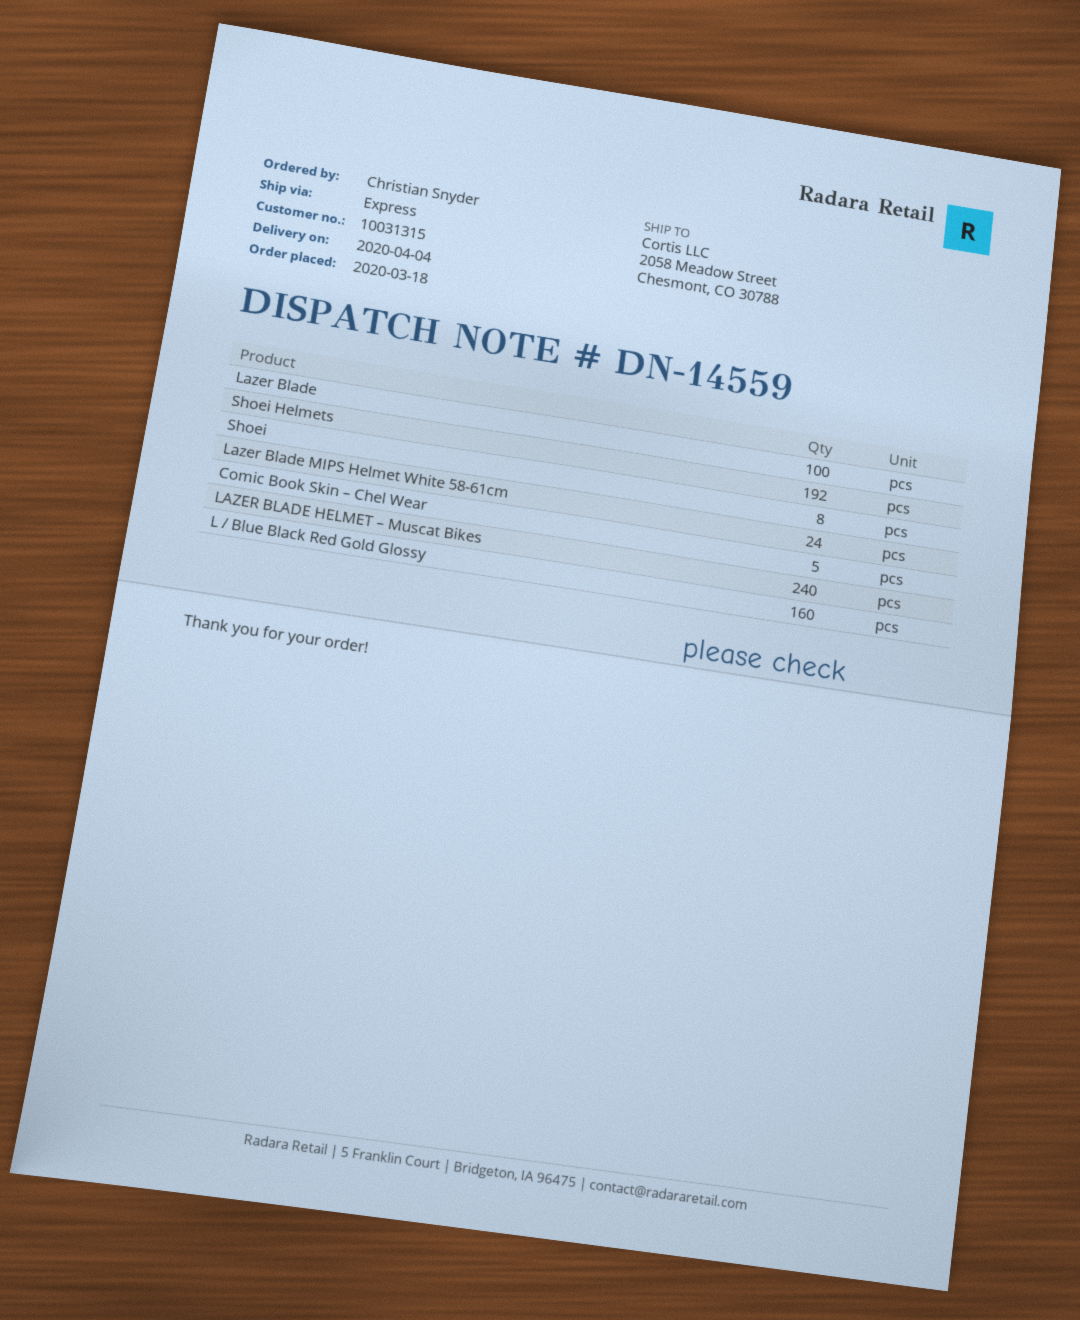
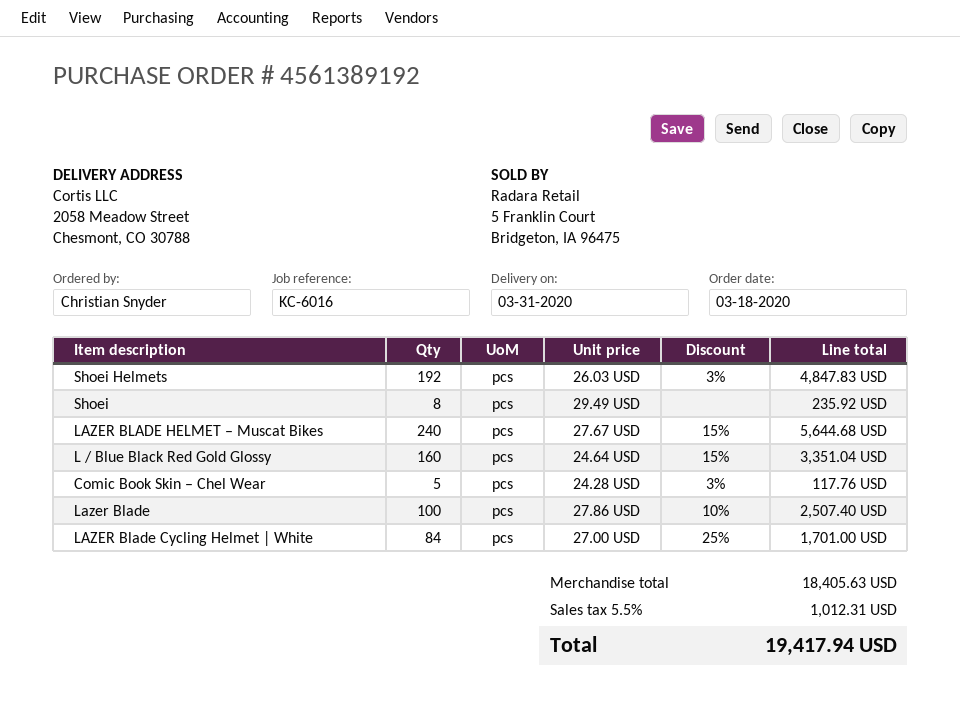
delivery date: 2020-04-04 -> 2020-03-31
Lazer Blade MIPS Helmet White 58-61cm: 24 -> none
LAZER Blade Cycling Helmet | White: none -> 84

